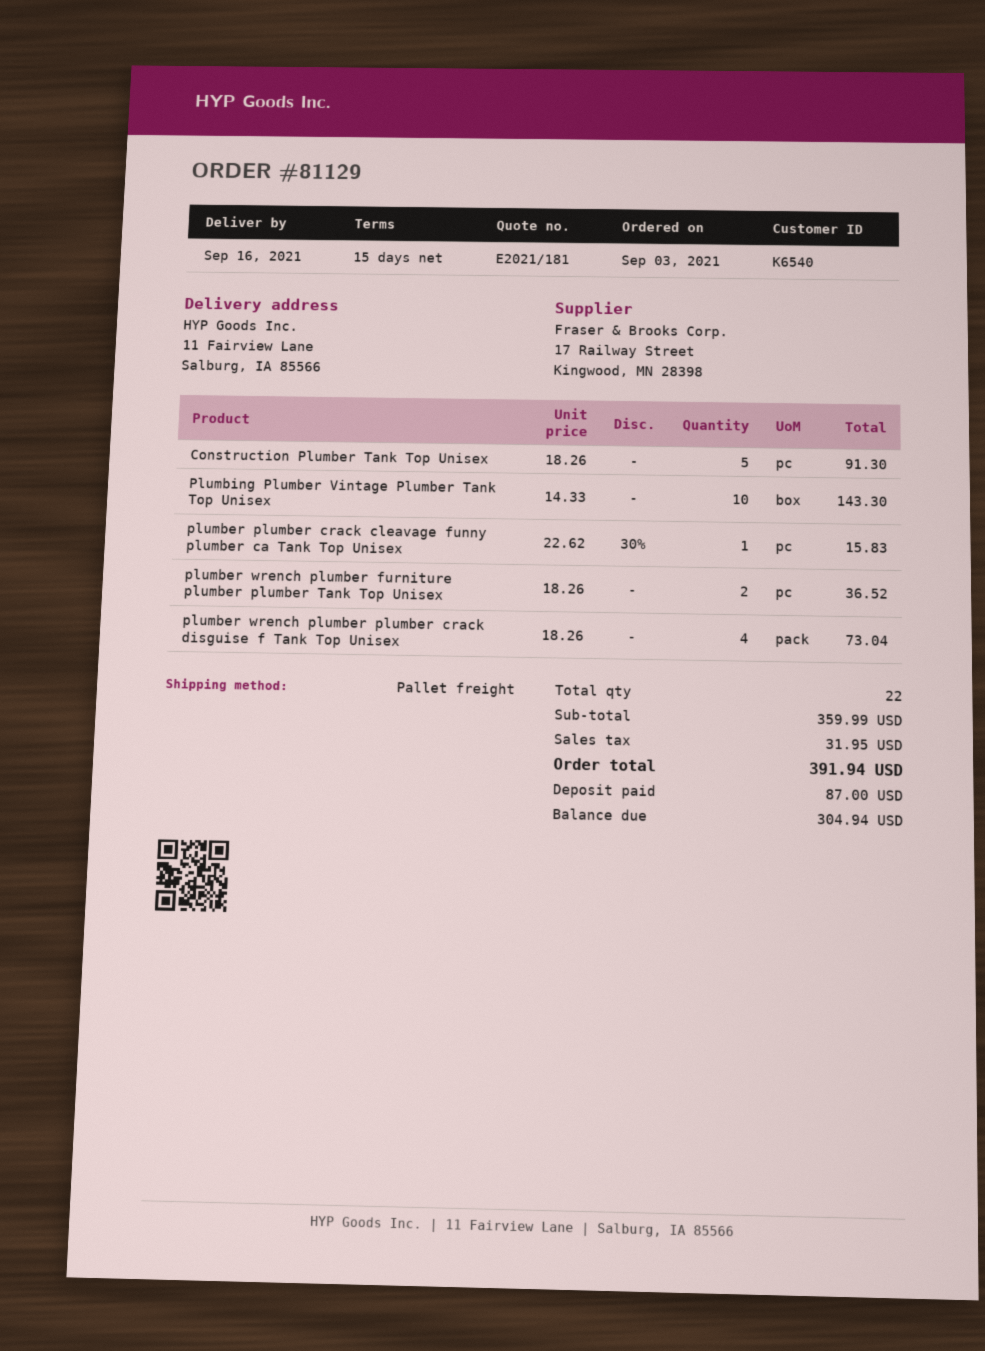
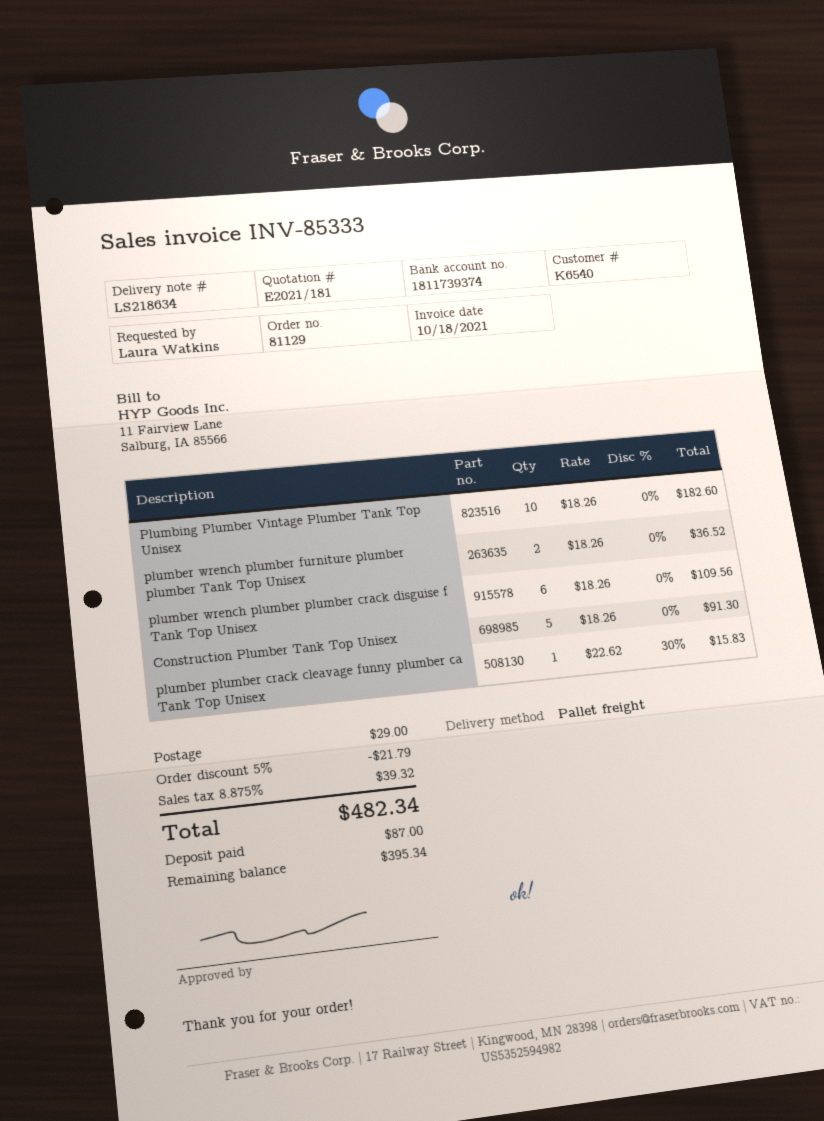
Plumbing Plumber Vintage Plumber Tank Top Unisex: 10 x 14.33 = 143.30 -> 10 x 18.26 = 182.60
plumber wrench plumber plumber crack disguise f Tank Top Unisex: 4 x 18.26 = 73.04 -> 6 x 18.26 = 109.56
discount: none -> 5% = 21.79
shipping: none -> 29.00
tax: 31.95 -> 39.32
total: 391.94 -> 482.34
balance: 304.94 -> 395.34

